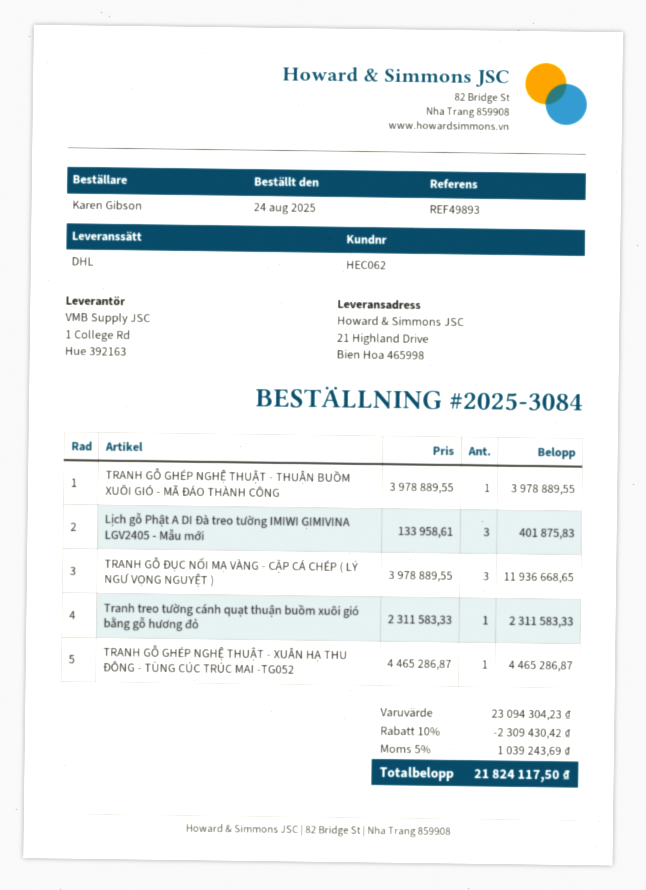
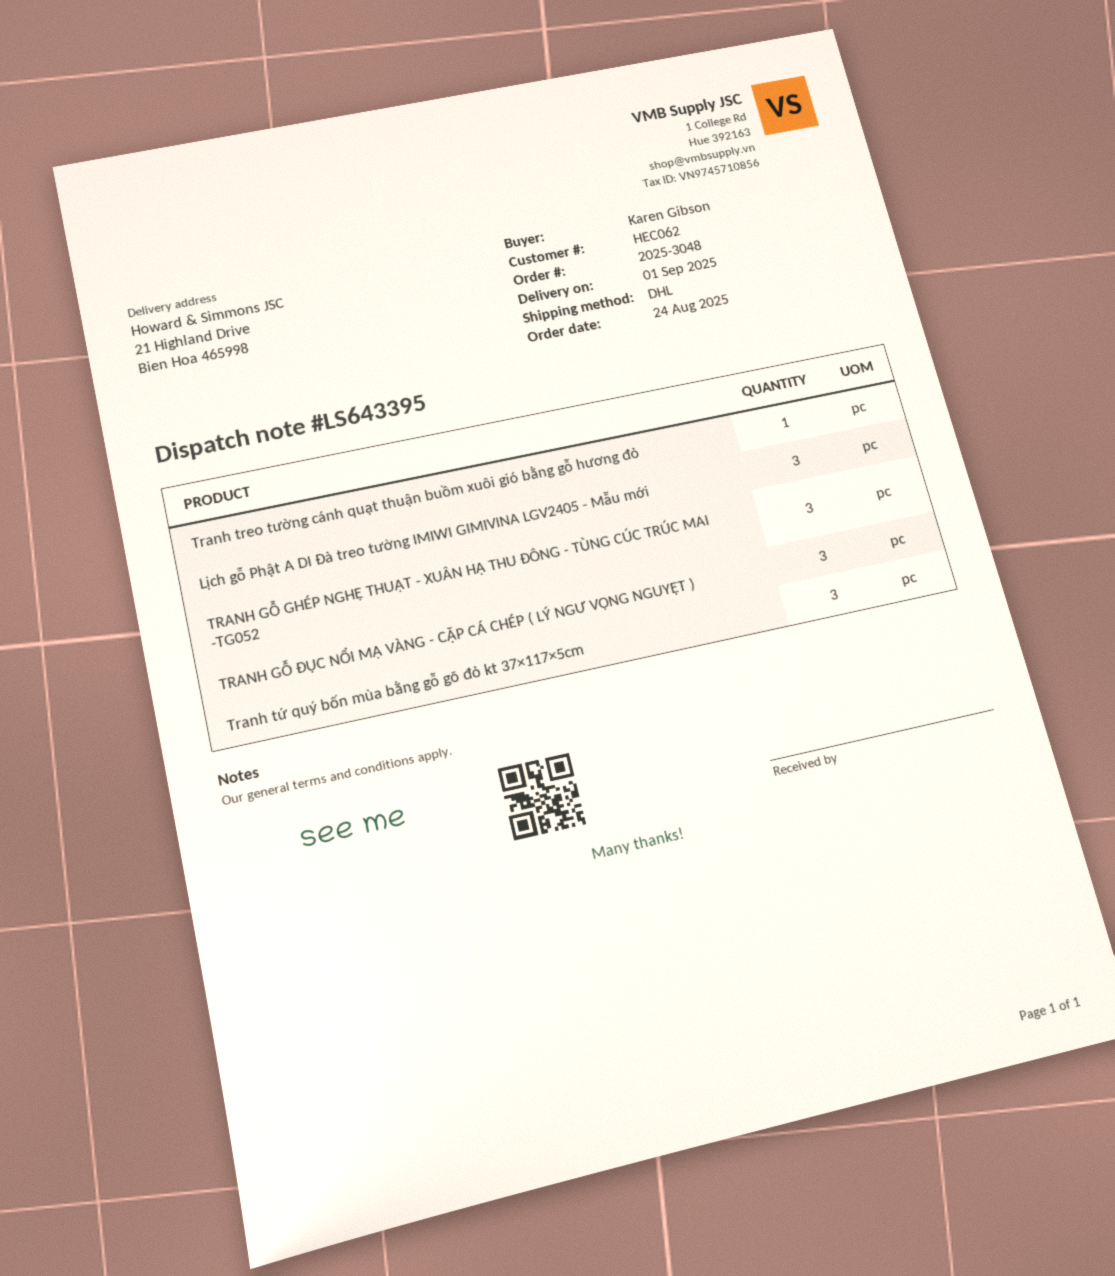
order number: 2025-3084 -> 2025-3048
TRANH GỖ GHÉP NGHỆ THUẬT - THUẬN BUỒM XUÔI GIÓ - MÃ ĐÁO THÀNH CÔNG: 1 -> none
TRANH GỖ GHÉP NGHỆ THUẬT - XUÂN HẠ THU ĐÔNG - TÙNG CÚC TRÚC MAI -TG052: 1 -> 3
Tranh tứ quý bốn mùa bằng gỗ gõ đỏ kt 37×117×5cm: none -> 3

